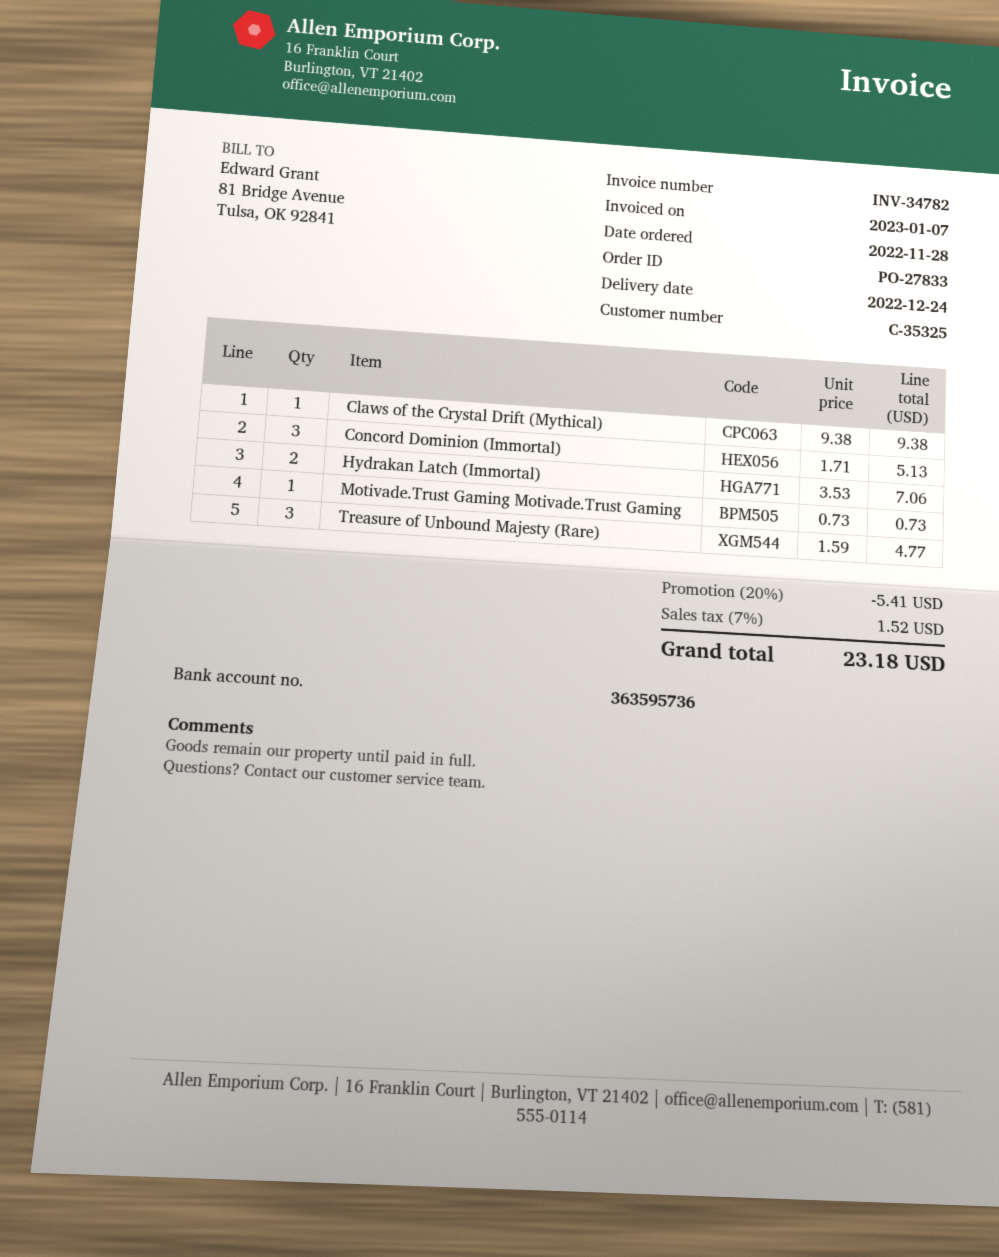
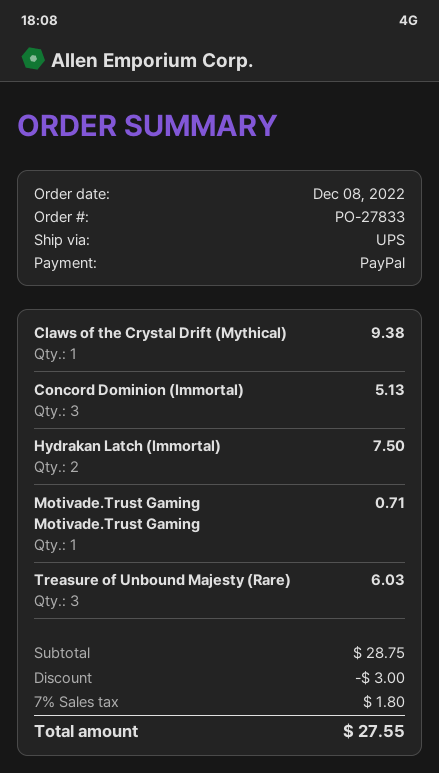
order date: 2022-11-28 -> 2022-12-08
Hydrakan Latch (Immortal): 2 for 7.06 -> 2 for 7.50
Motivade.Trust Gaming Motivade.Trust Gaming: 1 for 0.73 -> 1 for 0.71
Treasure of Unbound Majesty (Rare): 3 for 4.77 -> 3 for 6.03
discount: 5.41 -> 3.00
tax: 7% = 1.52 -> 7% = 1.80
total: 23.18 -> 27.55

